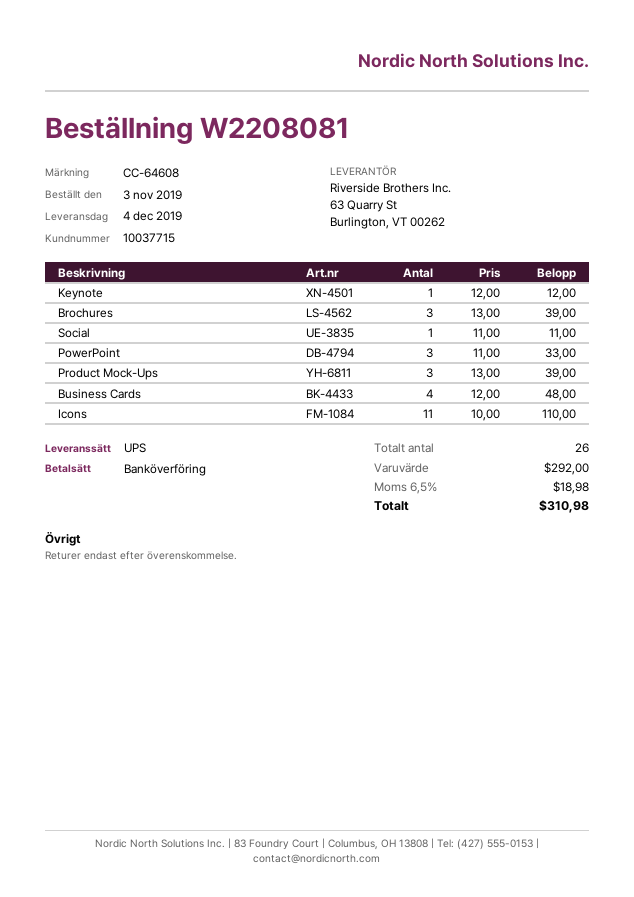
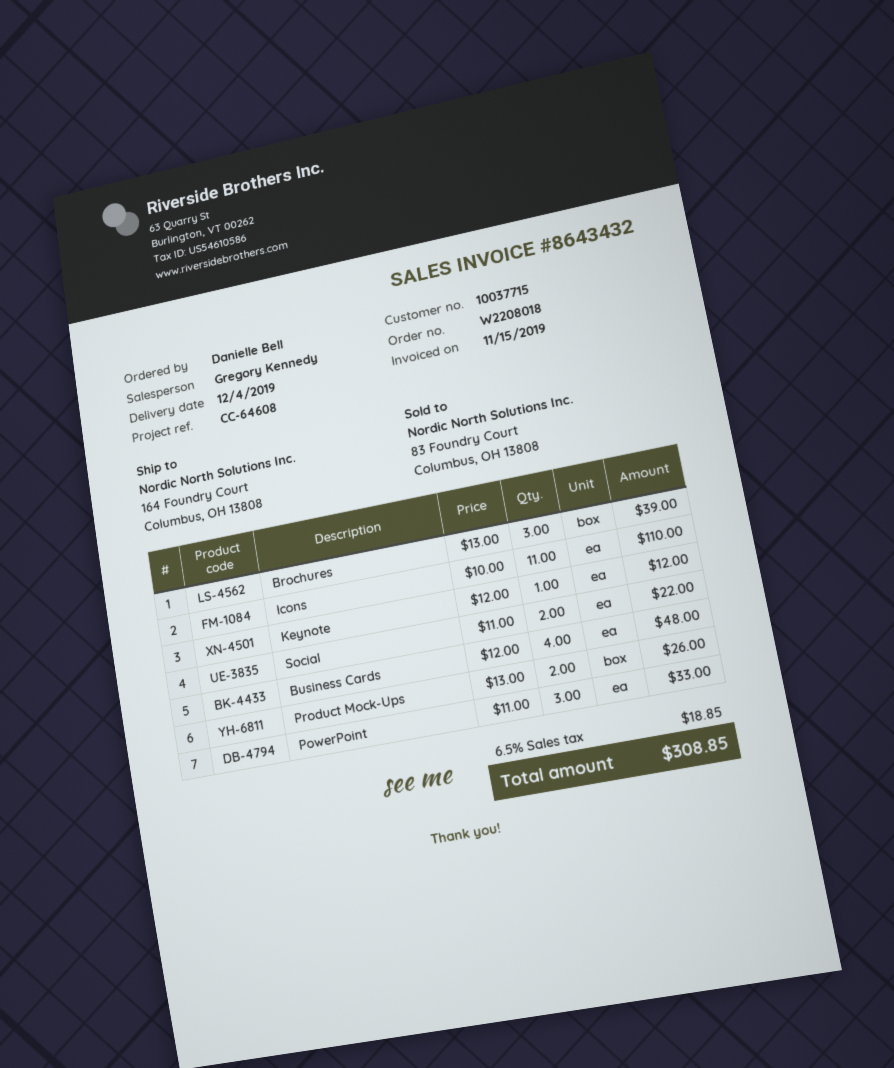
order number: W2208081 -> W2208018
Social: 1 x 11.00 = 11.00 -> 2 x 11.00 = 22.00
Product Mock-Ups: 3 x 13.00 = 39.00 -> 2 x 13.00 = 26.00
tax: 6.5% = 18.98 -> 6.5% = 18.85
total: 310.98 -> 308.85

